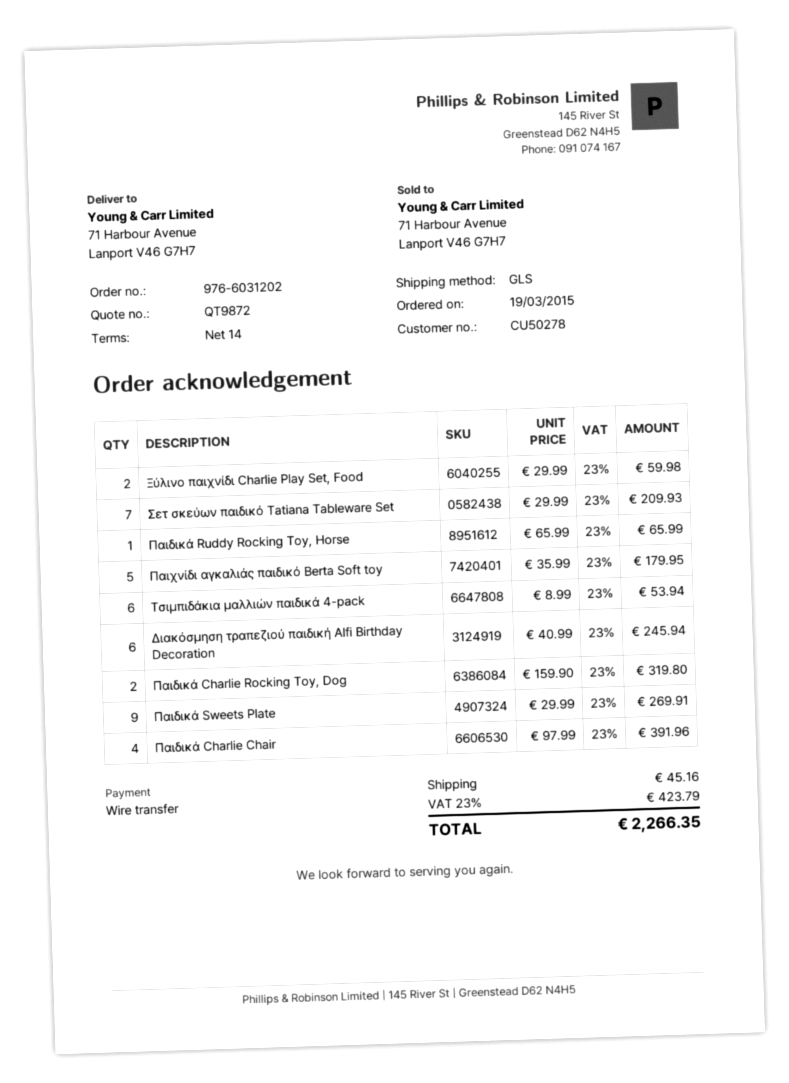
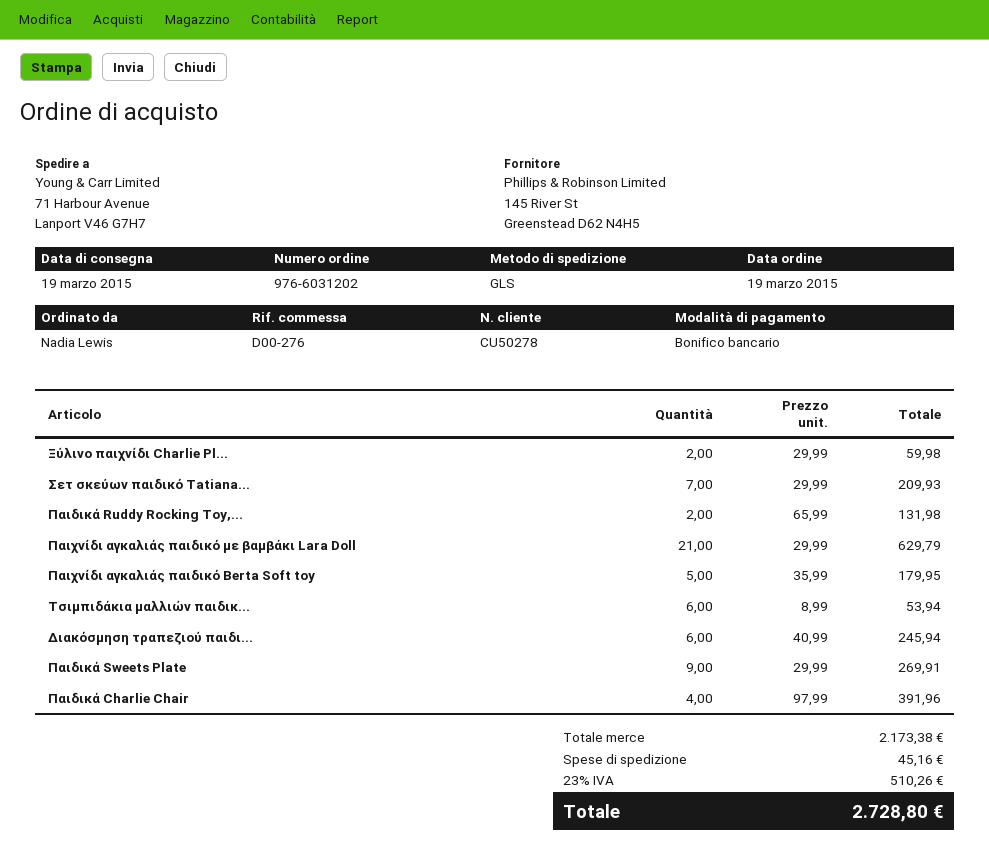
Παιδικά Ruddy Rocking Toy, Horse: 1 x 65.99 = 65.99 -> 2 x 65.99 = 131.98
Παιδικά Charlie Rocking Toy, Dog: 2 x 159.90 = 319.80 -> none
Παιχνίδι αγκαλιάς παιδικό με βαμβάκι Lara Doll: none -> 21 x 29.99 = 629.79
tax: 23% = 423.79 -> 23% = 510.26
total: 2266.35 -> 2728.80

